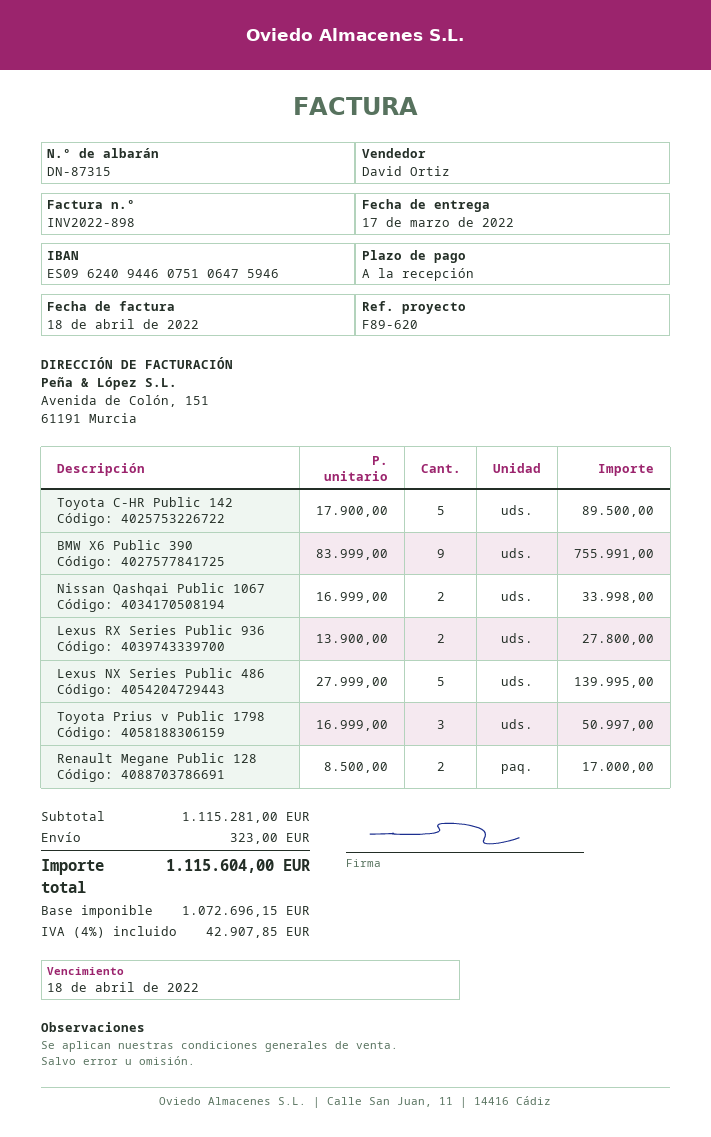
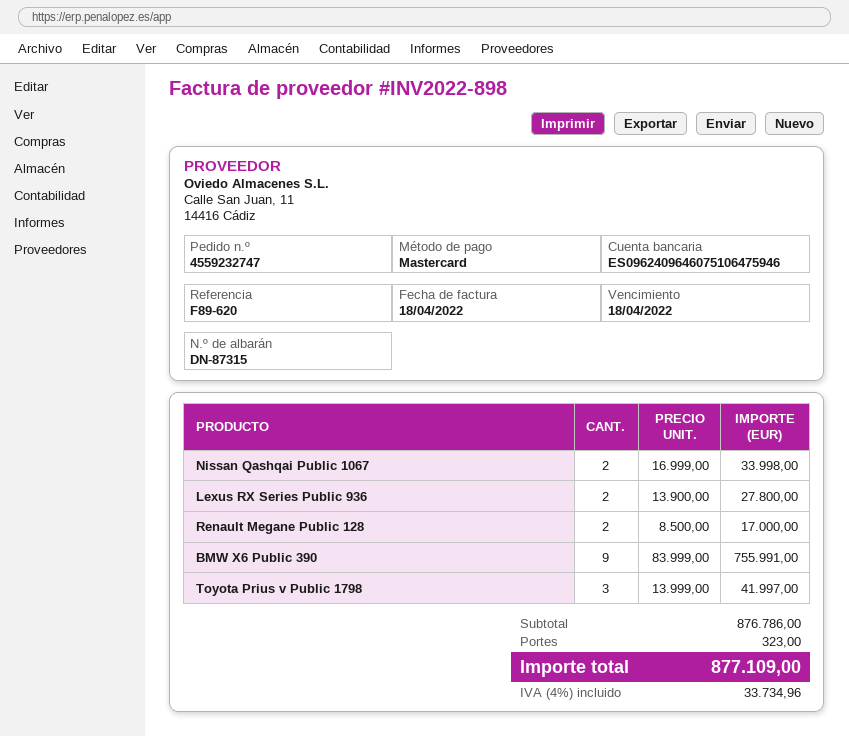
bank account: ES0962409446075106475946 -> ES0962409646075106475946
Toyota C-HR Public 142: 5 x 17900.00 = 89500.00 -> none
Lexus NX Series Public 486: 5 x 27999.00 = 139995.00 -> none
Toyota Prius v Public 1798: 3 x 16999.00 = 50997.00 -> 3 x 13999.00 = 41997.00
subtotal: 1115281.00 -> 876786.00
tax: 4% = 42907.85 -> 4% = 33734.96
total: 1115604.00 -> 877109.00

